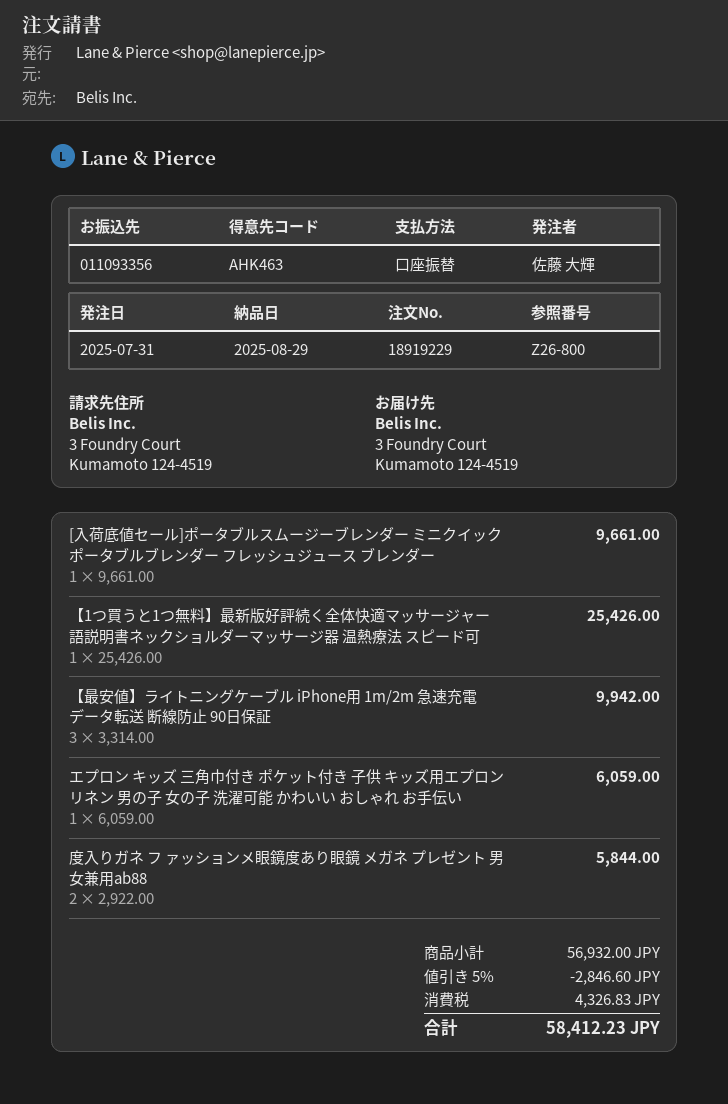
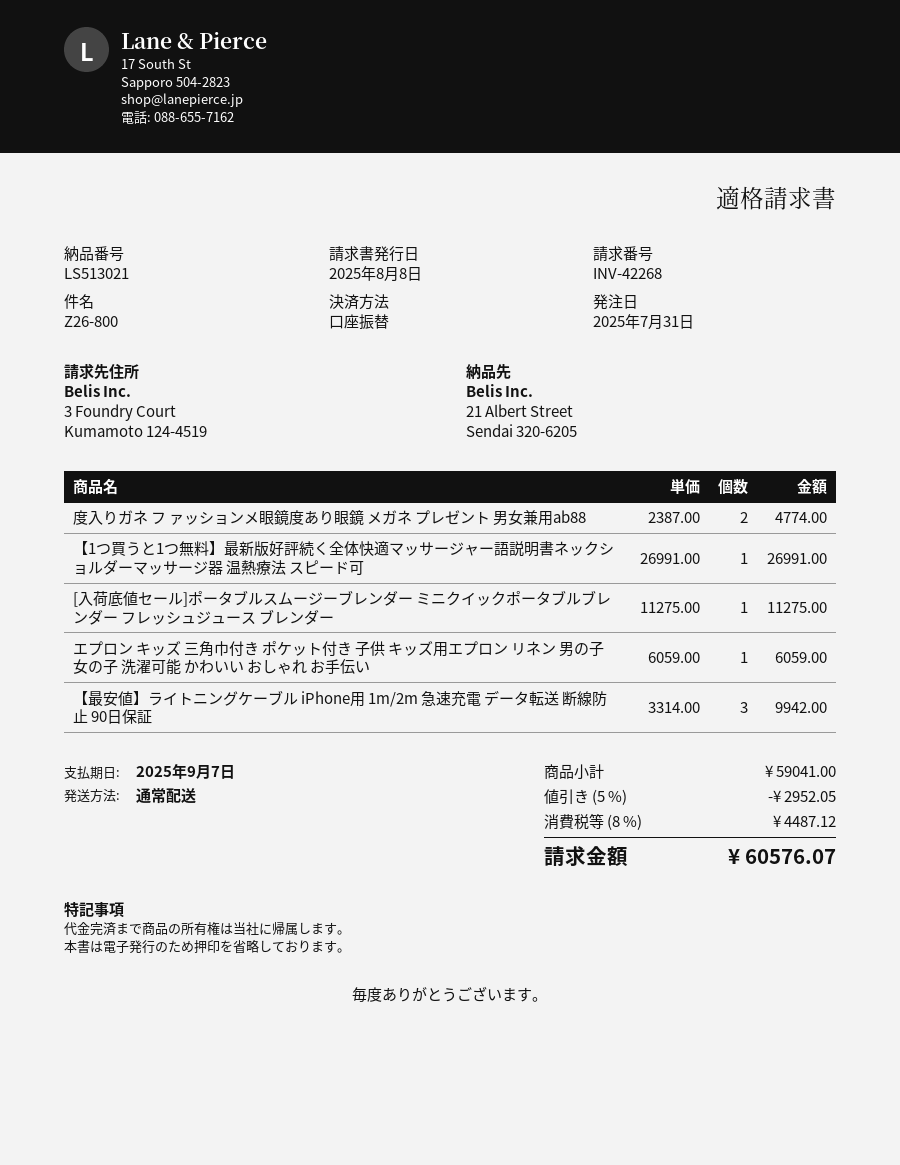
ship to: 3 Foundry Court, Kumamoto 124-4519 -> 21 Albert Street, Sendai 320-6205
[入荷底値セール]ポータブルスムージーブレンダー ミニクイックポータブルブレンダー フレッシュジュース ブレンダー: 1 x 9661.00 = 9661.00 -> 1 x 11275.00 = 11275.00
【1つ買うと1つ無料】最新版好評続く全体快適マッサージャー語説明書ネックショルダーマッサージ器 温熱療法 スピード可: 1 x 25426.00 = 25426.00 -> 1 x 26991.00 = 26991.00
度入りガネ フ ァッションメ眼鏡度あり眼鏡 メガネ プレゼント 男女兼用ab88: 2 x 2922.00 = 5844.00 -> 2 x 2387.00 = 4774.00
subtotal: 56932.00 -> 59041.00
discount: 5% = 2846.60 -> 5% = 2952.05
tax: 4326.83 -> 4487.12
total: 58412.23 -> 60576.07

